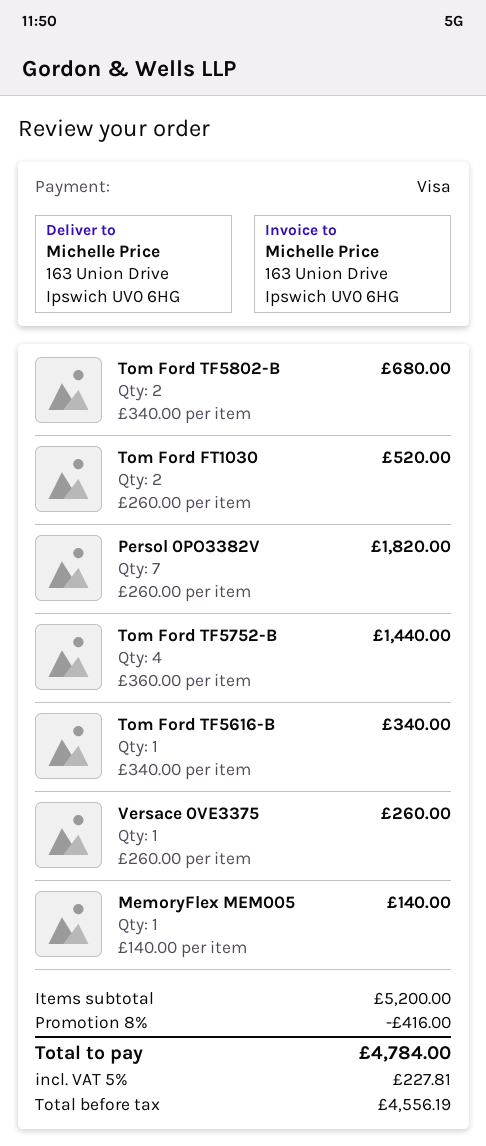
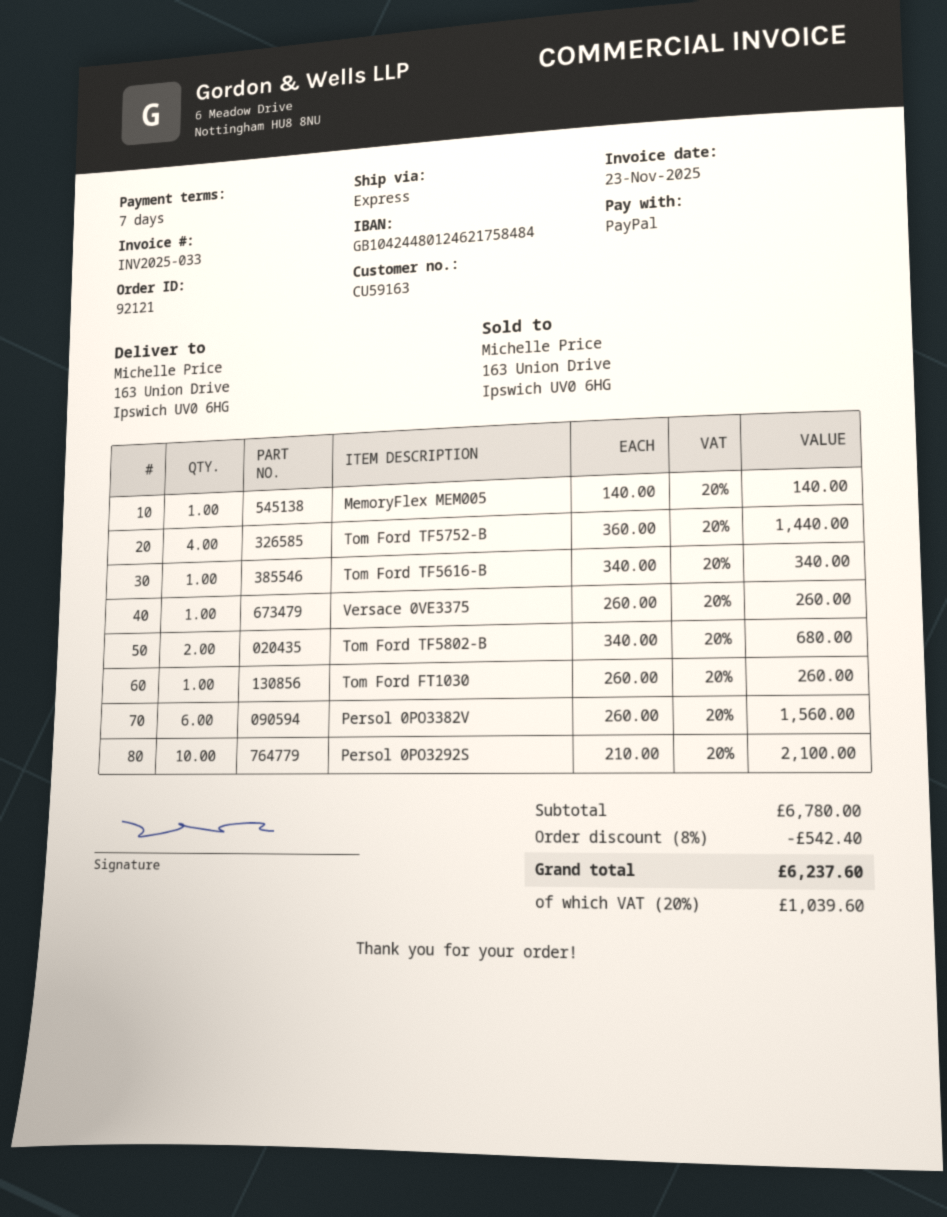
payment method: Visa -> PayPal
Tom Ford FT1030: 2 x 260.00 = 520.00 -> 1 x 260.00 = 260.00
Persol 0PO3382V: 7 x 260.00 = 1820.00 -> 6 x 260.00 = 1560.00
Persol 0PO3292S: none -> 10 x 210.00 = 2100.00
subtotal: 5200.00 -> 6780.00
discount: 8% = 416.00 -> 8% = 542.40
tax: 5% = 227.81 -> 20% = 1039.60
total: 4784.00 -> 6237.60

